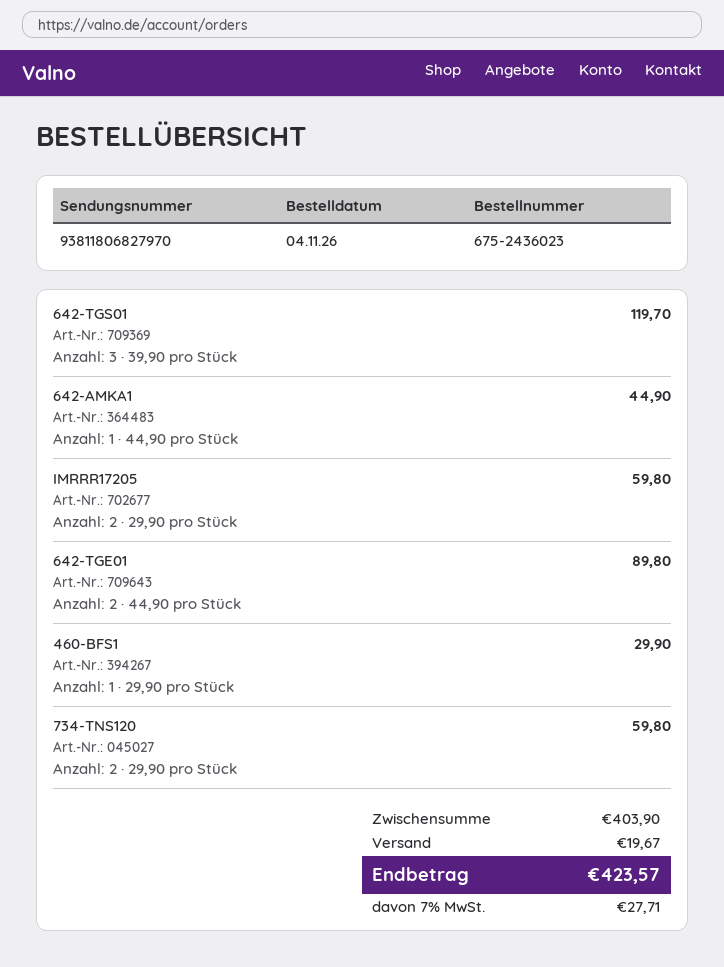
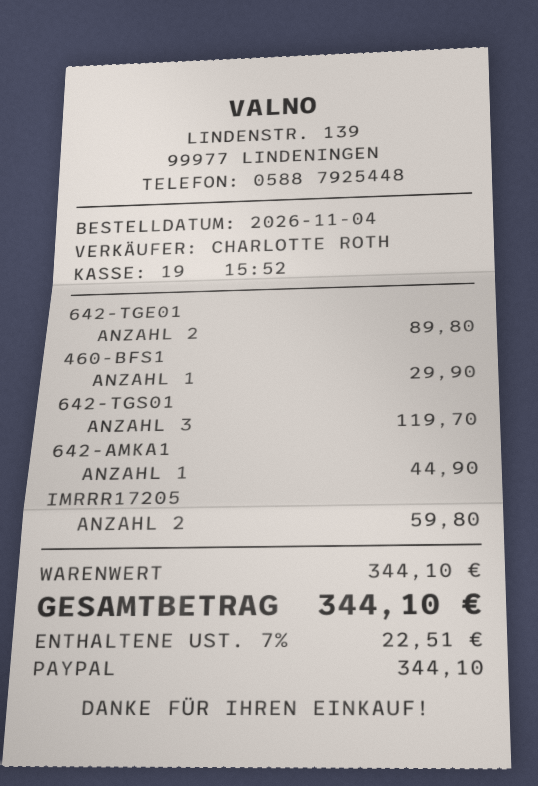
734-TNS120: 2 for 59.80 -> none
subtotal: 403.90 -> 344.10
shipping: 19.67 -> none
tax: 7% = 27.71 -> 7% = 22.51
total: 423.57 -> 344.10

